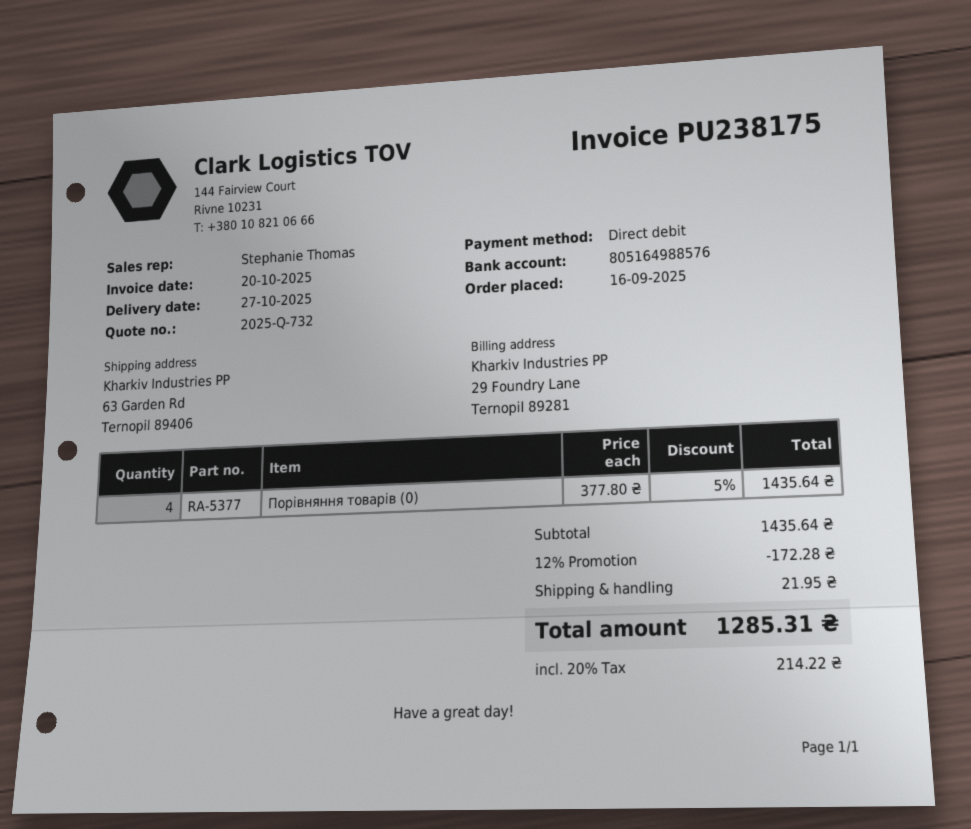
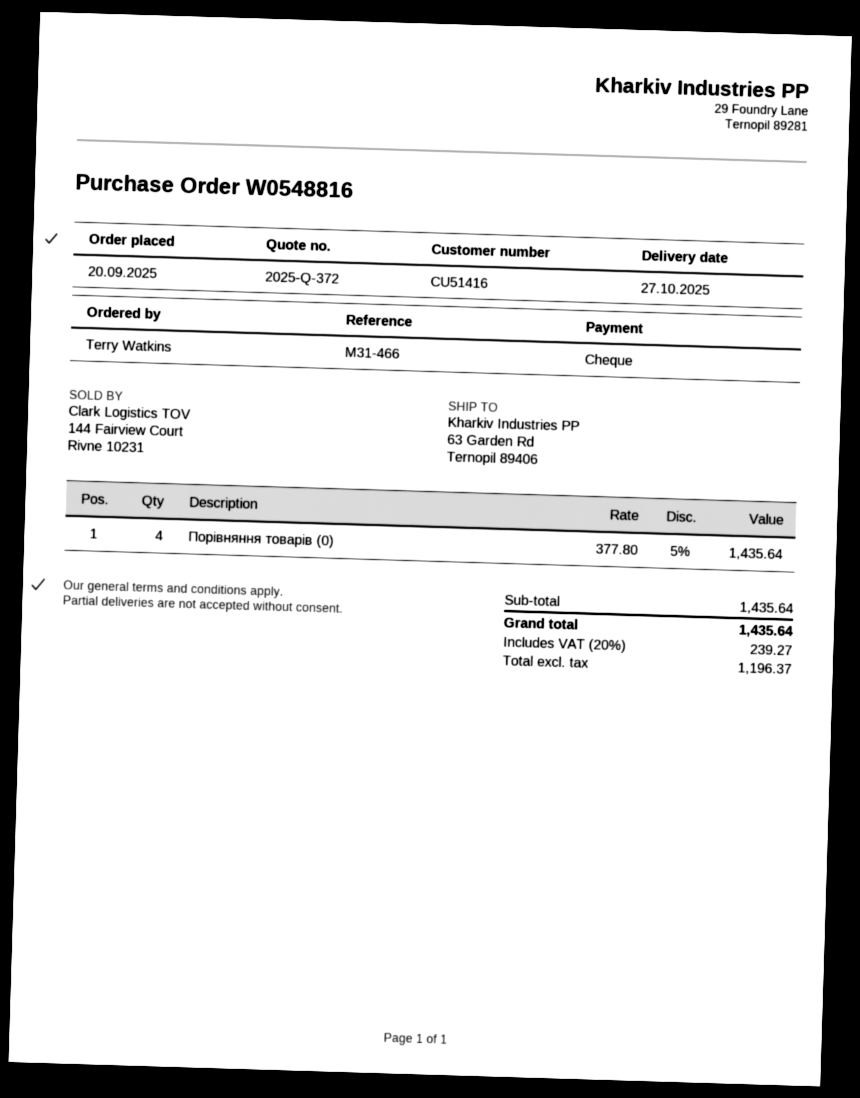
quote number: 2025-Q-732 -> 2025-Q-372
order date: 2025-09-16 -> 2025-09-20
payment method: direct debit -> cheque
discount: 12% = 172.28 -> none
shipping: 21.95 -> none
tax: 20% = 214.22 -> 20% = 239.27
total: 1285.31 -> 1435.64

